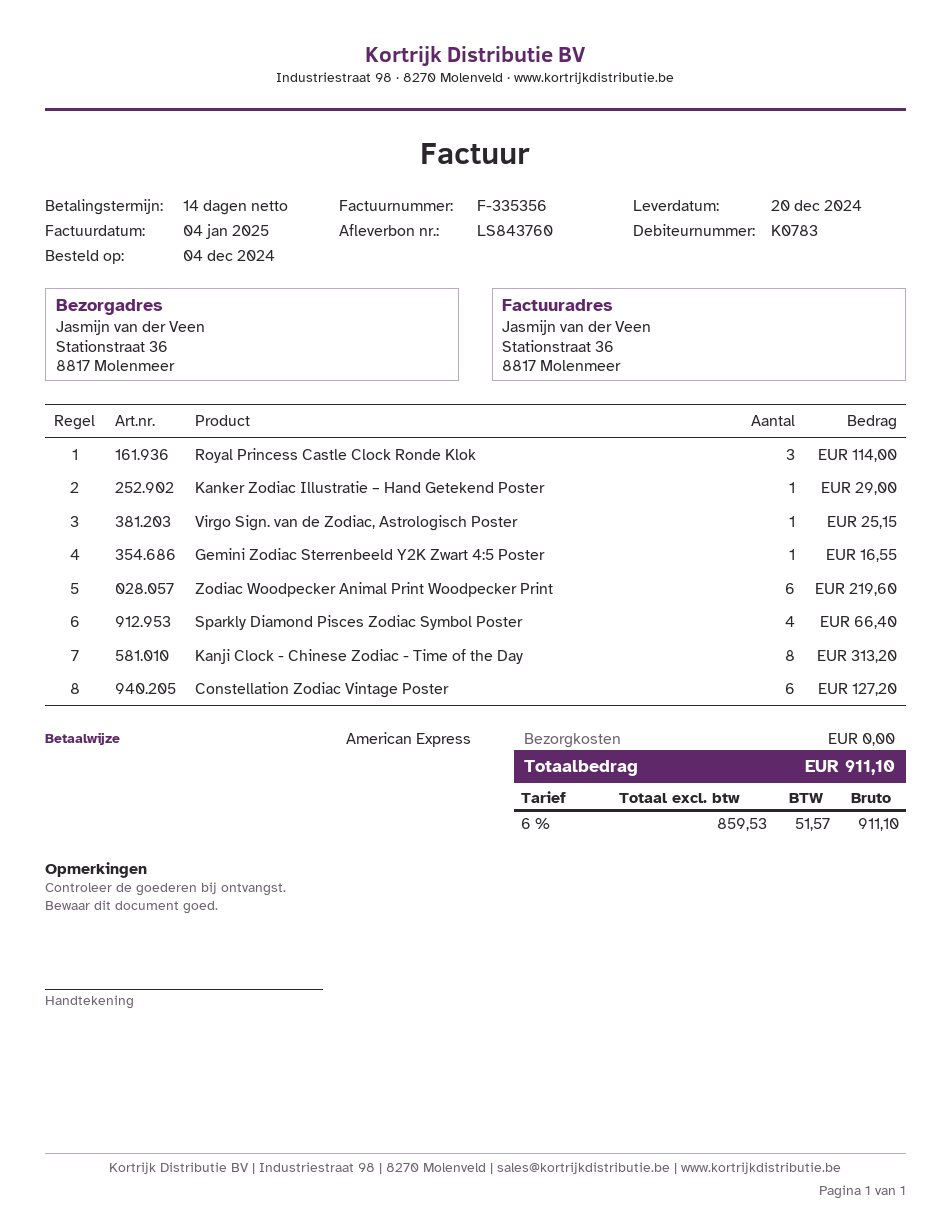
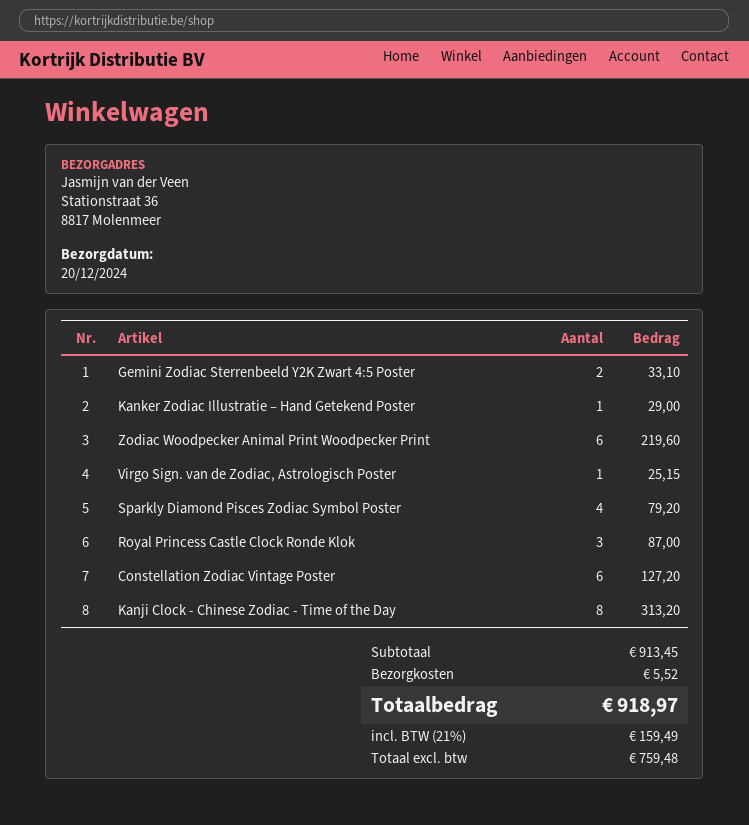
Royal Princess Castle Clock Ronde Klok: 3 for 114.00 -> 3 for 87.00
Gemini Zodiac Sterrenbeeld Y2K Zwart 4:5 Poster: 1 for 16.55 -> 2 for 33.10
Sparkly Diamond Pisces Zodiac Symbol Poster: 4 for 66.40 -> 4 for 79.20
shipping: 0.00 -> 5.52
net: 859.53 -> 759.48
tax: 6% = 51.57 -> 21% = 159.49
total: 911.10 -> 918.97

